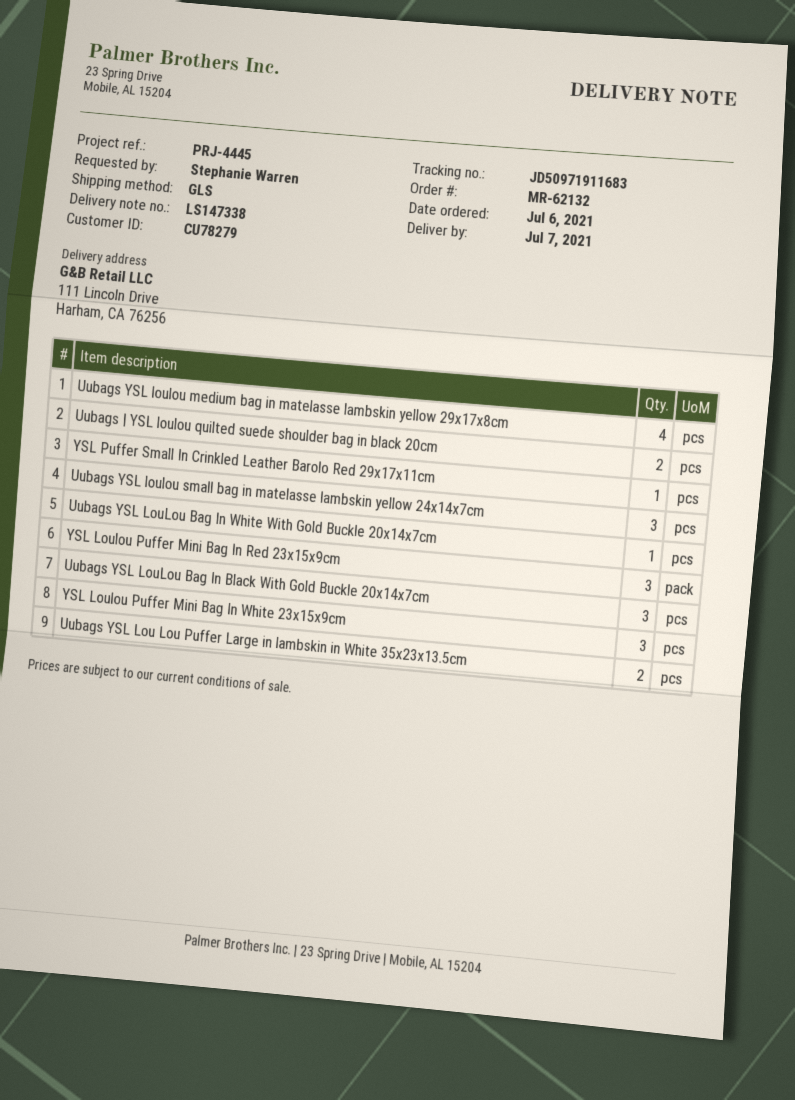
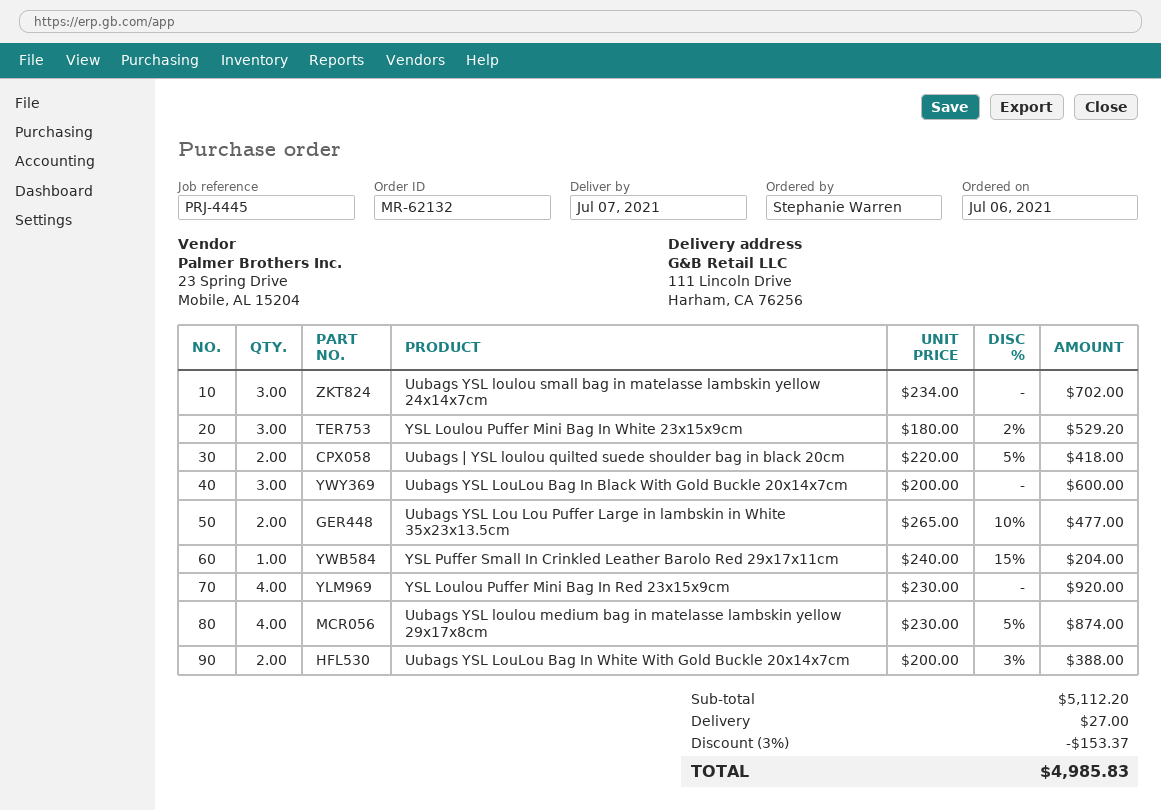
Uubags YSL LouLou Bag In White With Gold Buckle 20x14x7cm: 1 -> 2
YSL Loulou Puffer Mini Bag In Red 23x15x9cm: 3 -> 4

